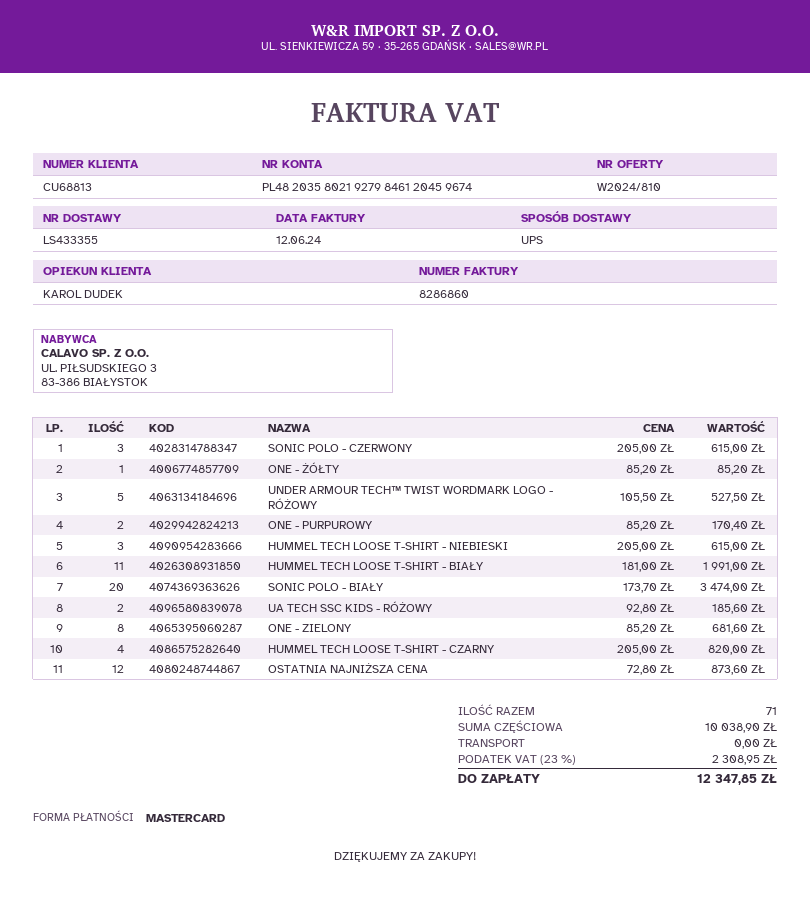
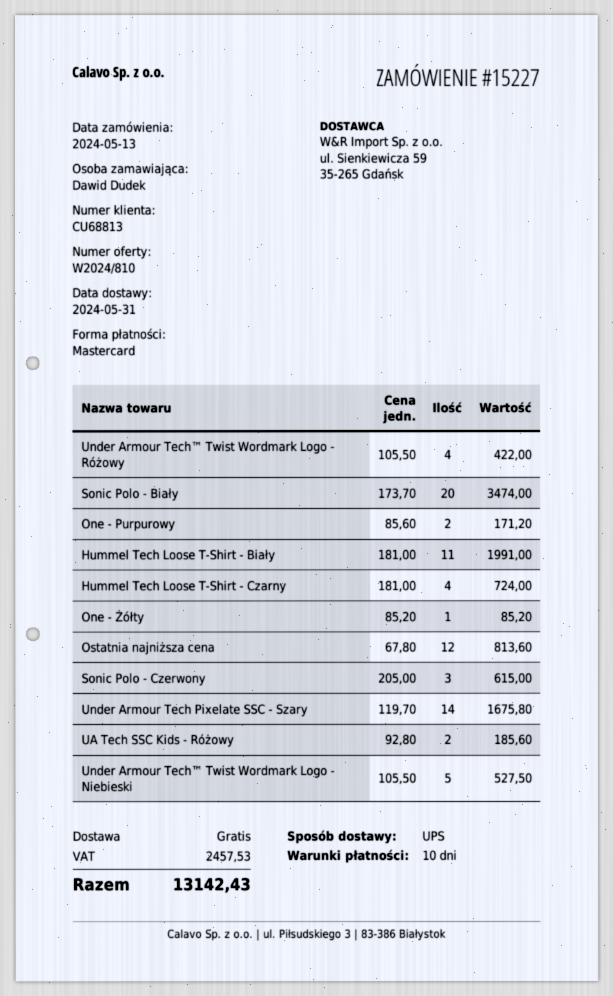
UNDER ARMOUR TECH™ TWIST WORDMARK LOGO - RÓŻOWY: 5 x 105.50 = 527.50 -> 4 x 105.50 = 422.00
ONE - PURPUROWY: 2 x 85.20 = 170.40 -> 2 x 85.60 = 171.20
HUMMEL TECH LOOSE T-SHIRT - NIEBIESKI: 3 x 205.00 = 615.00 -> none
ONE - ZIELONY: 8 x 85.20 = 681.60 -> none
HUMMEL TECH LOOSE T-SHIRT - CZARNY: 4 x 205.00 = 820.00 -> 4 x 181.00 = 724.00
OSTATNIA NAJNIŻSZA CENA: 12 x 72.80 = 873.60 -> 12 x 67.80 = 813.60
Under Armour Tech Pixelate SSC - Szary: none -> 14 x 119.70 = 1675.80
Under Armour Tech™ Twist Wordmark Logo - Niebieski: none -> 5 x 105.50 = 527.50
tax: 2308.95 -> 2457.53
total: 12347.85 -> 13142.43

